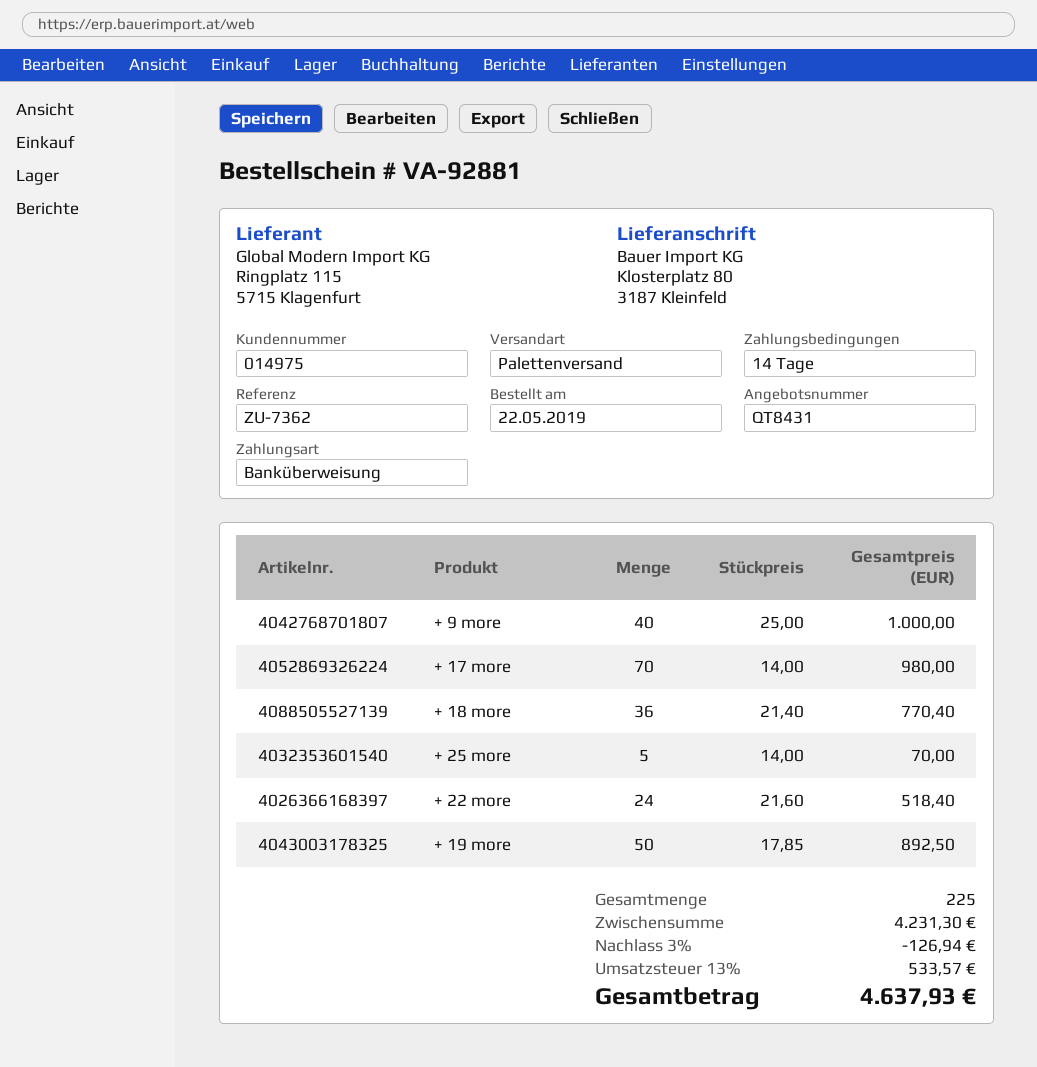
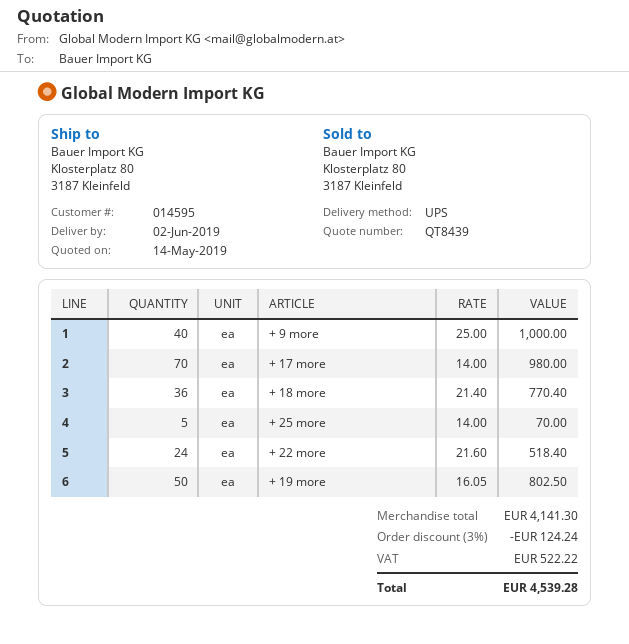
quote number: QT8431 -> QT8439
customer number: 014975 -> 014595
shipping method: pallet freight -> UPS
+ 19 more: 50 x 17.85 = 892.50 -> 50 x 16.05 = 802.50
subtotal: 4231.30 -> 4141.30
discount: 3% = 126.94 -> 3% = 124.24
tax: 533.57 -> 522.22
total: 4637.93 -> 4539.28

